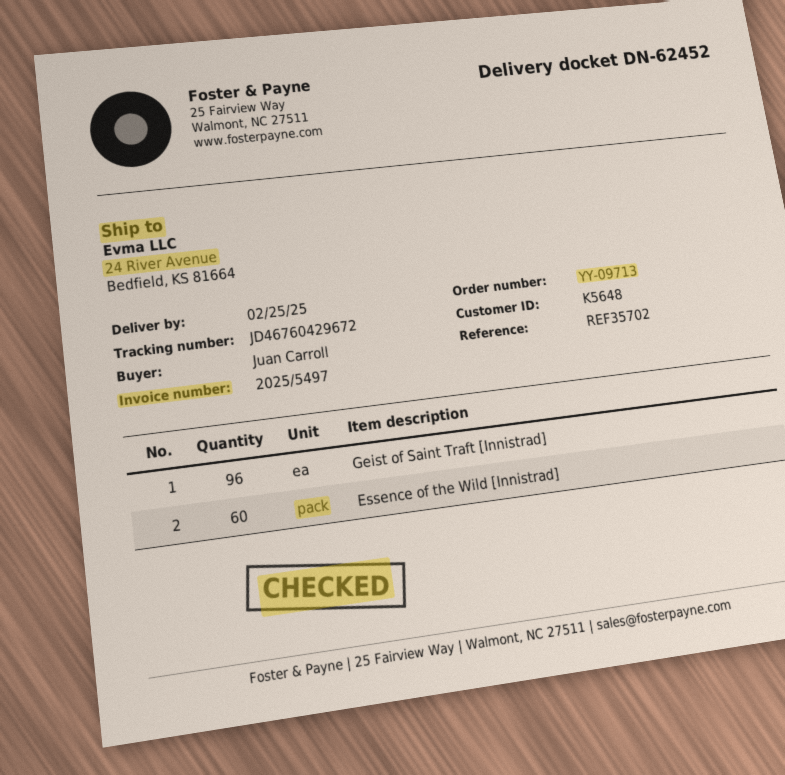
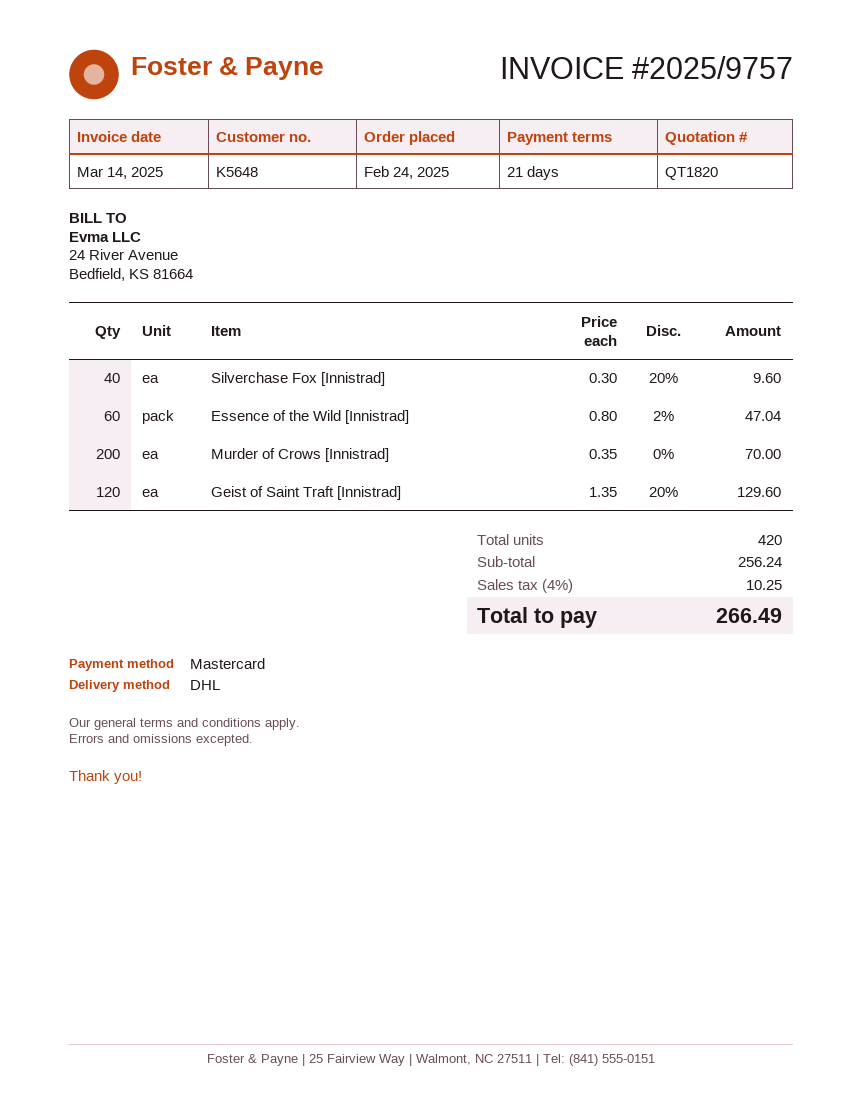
invoice number: 2025/5497 -> 2025/9757
Geist of Saint Traft [Innistrad]: 96 -> 120
Silverchase Fox [Innistrad]: none -> 40
Murder of Crows [Innistrad]: none -> 200

